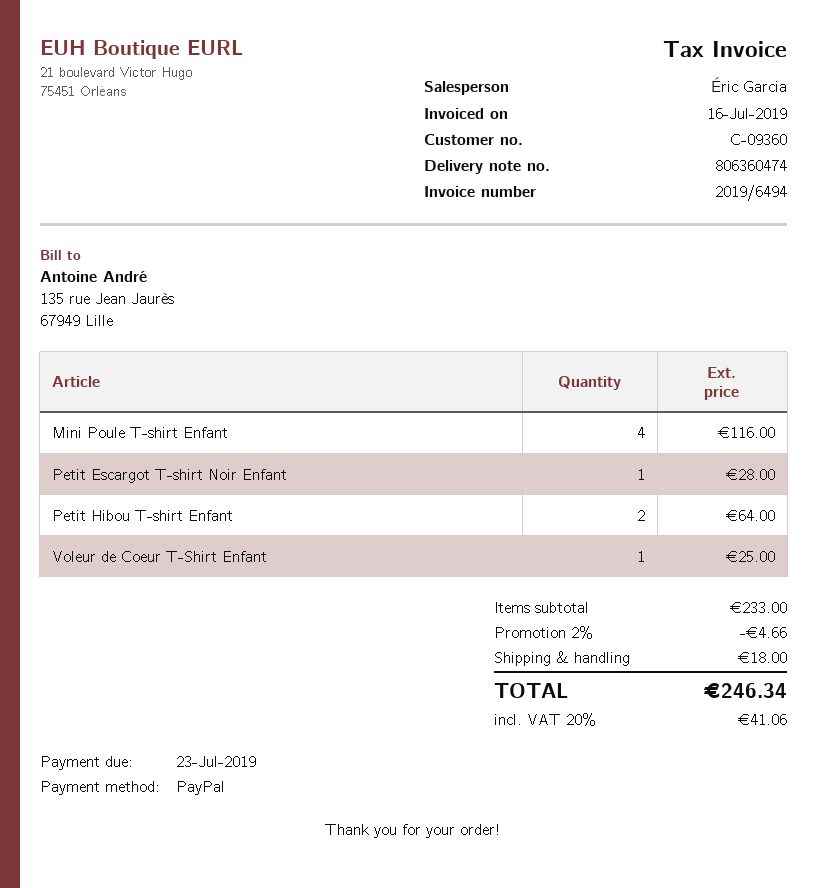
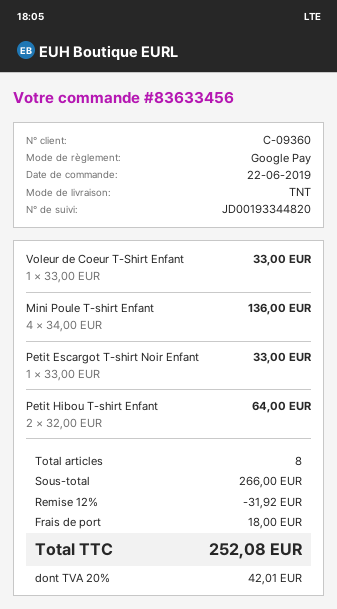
payment method: PayPal -> Google Pay
Mini Poule T-shirt Enfant: 4 for 116.00 -> 4 for 136.00
Petit Escargot T-shirt Noir Enfant: 1 for 28.00 -> 1 for 33.00
Voleur de Coeur T-Shirt Enfant: 1 for 25.00 -> 1 for 33.00
subtotal: 233.00 -> 266.00
discount: 2% = 4.66 -> 12% = 31.92
tax: 20% = 41.06 -> 20% = 42.01
total: 246.34 -> 252.08

